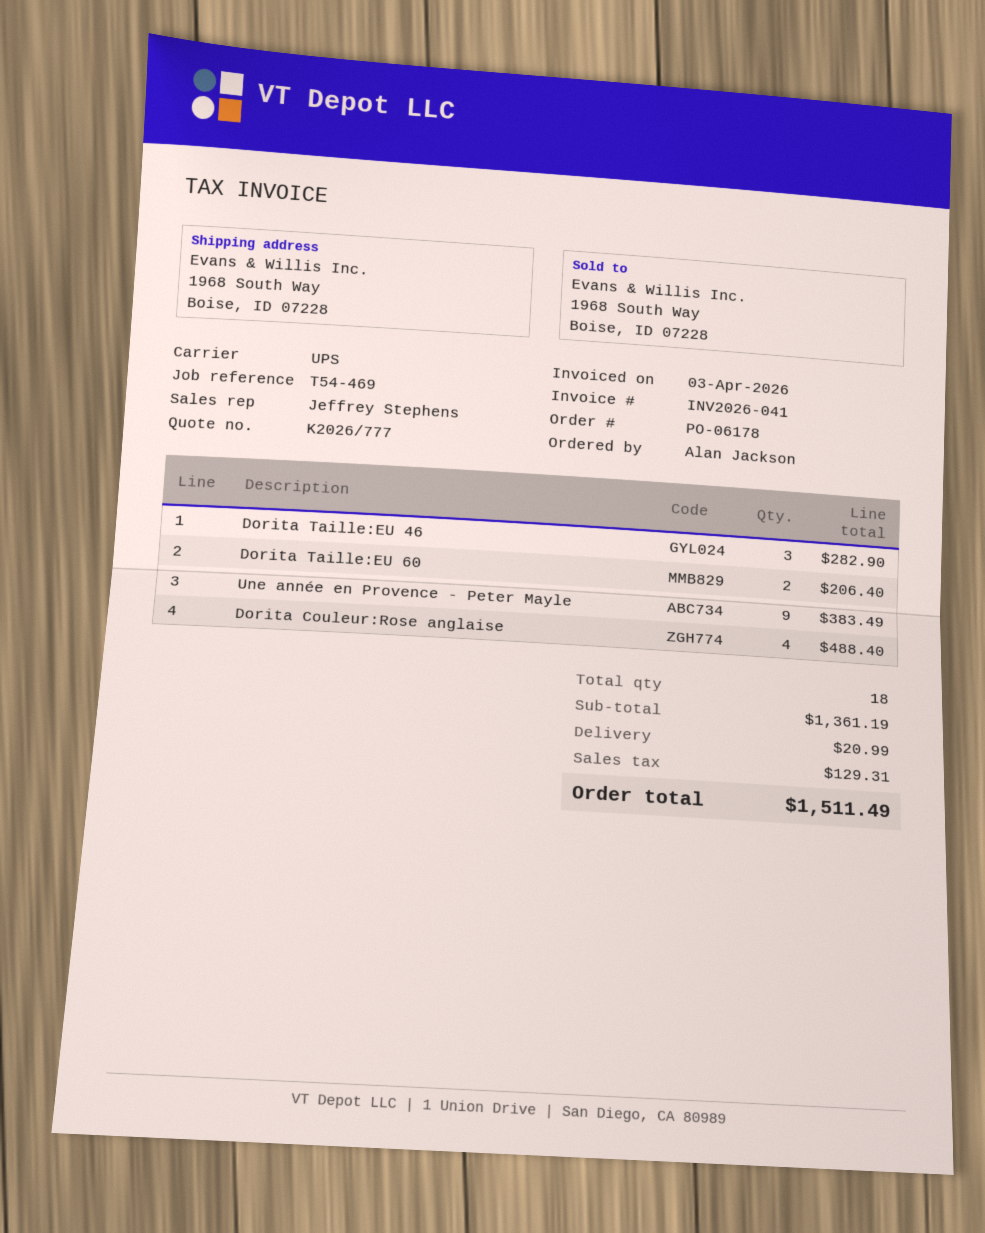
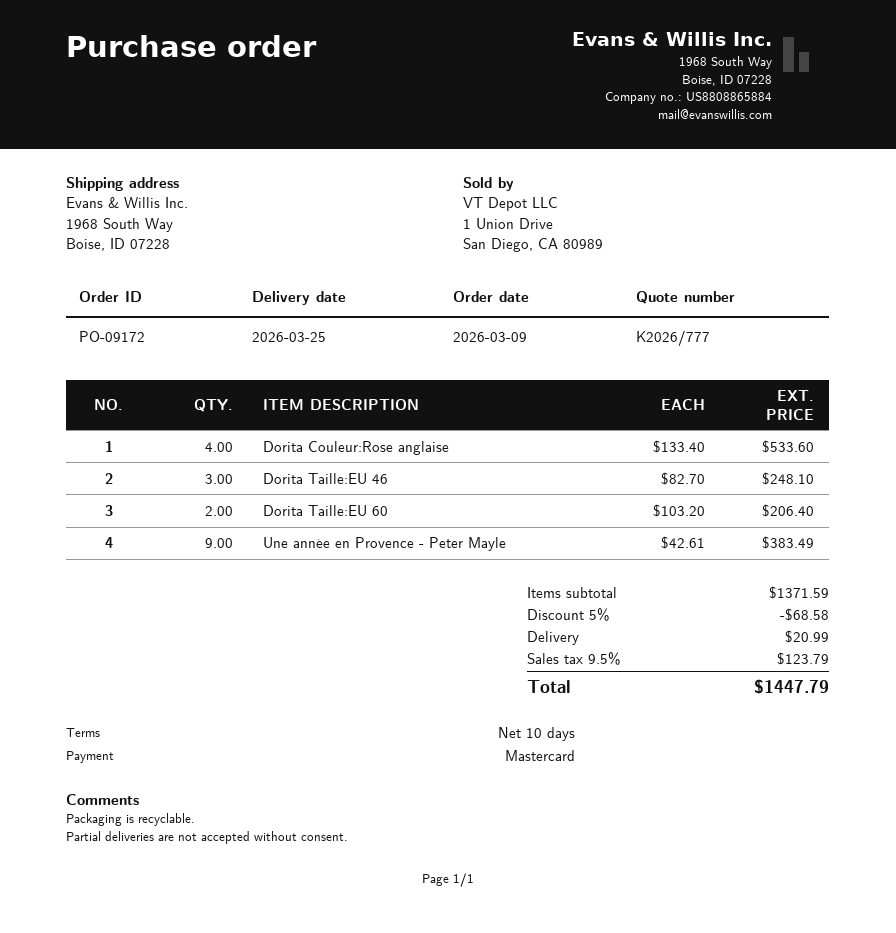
order number: PO-06178 -> PO-09172
Dorita Taille:EU 46: 3 for 282.90 -> 3 for 248.10
Dorita Couleur:Rose anglaise: 4 for 488.40 -> 4 for 533.60
subtotal: 1361.19 -> 1371.59
discount: none -> 5% = 68.58
tax: 129.31 -> 123.79
total: 1511.49 -> 1447.79

